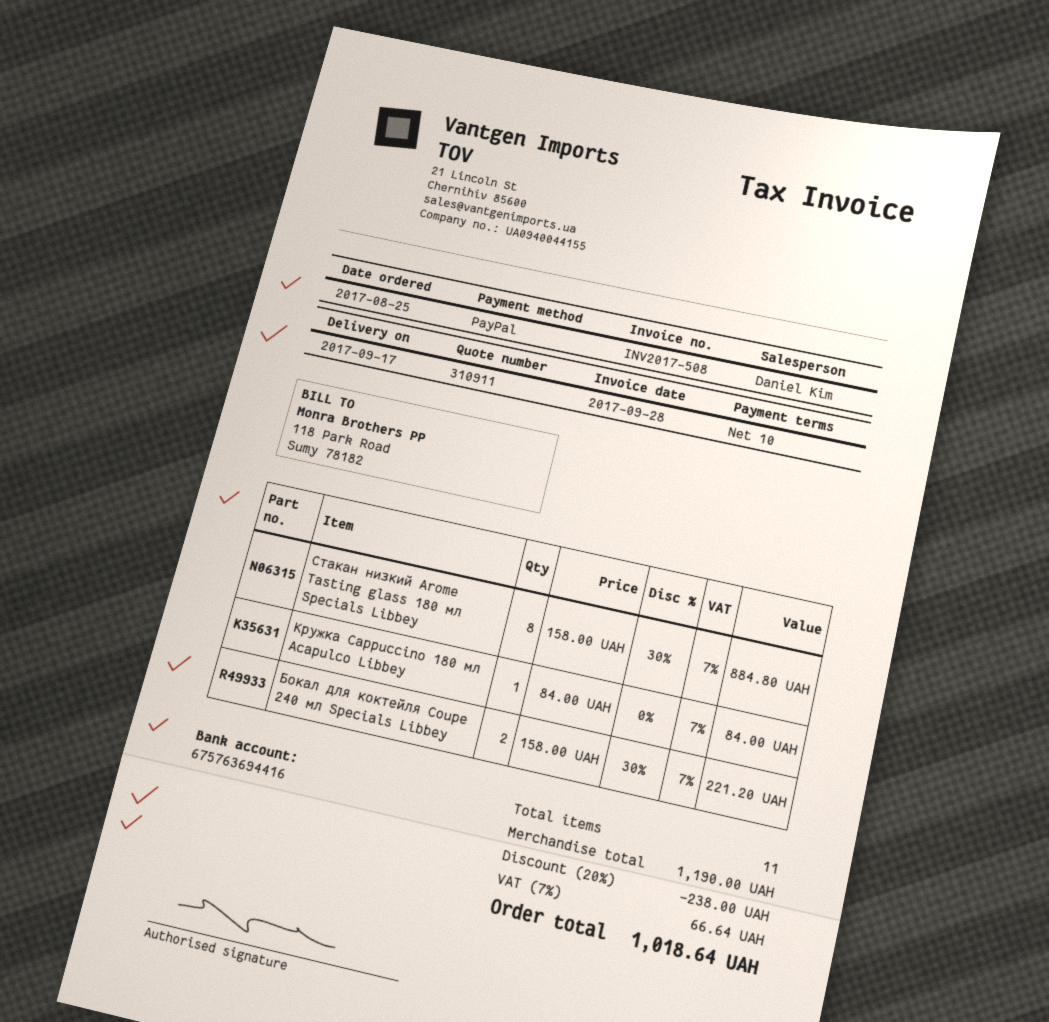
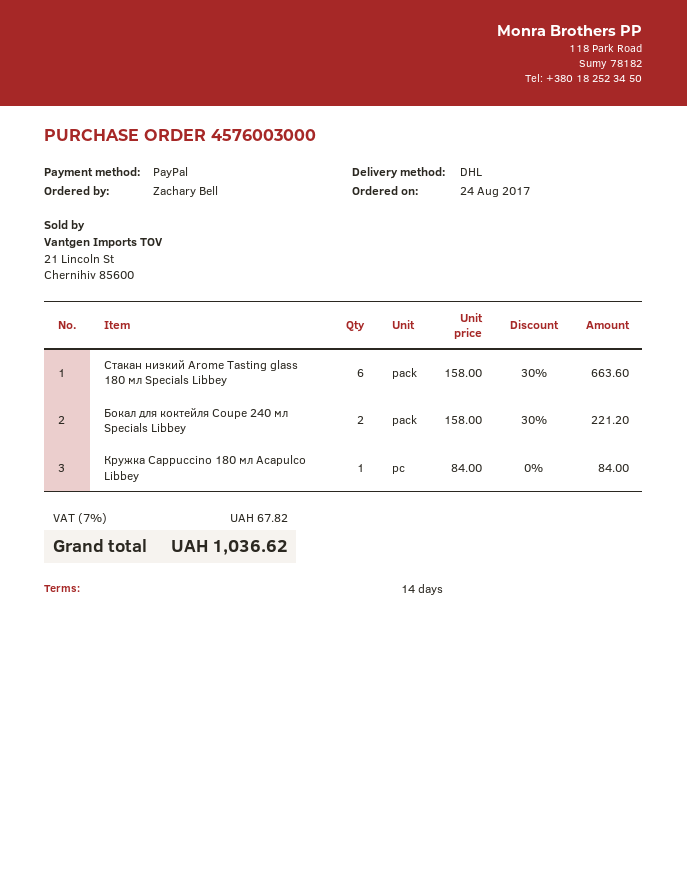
order date: 2017-08-25 -> 2017-08-24
payment terms: 10 days -> 14 days
Стакан низкий Arome Tasting glass 180 мл Specials Libbey: 8 x 158.00 - 30% = 884.80 -> 6 x 158.00 - 30% = 663.60
discount: 20% = 238.00 -> none
tax: 7% = 66.64 -> 7% = 67.82
total: 1018.64 -> 1036.62

